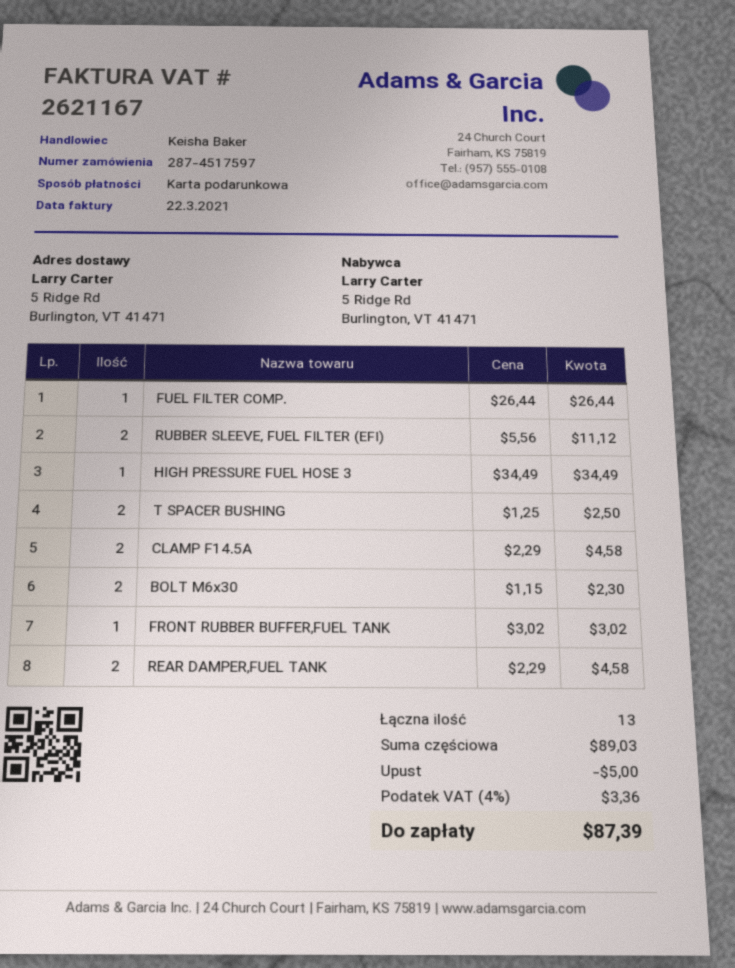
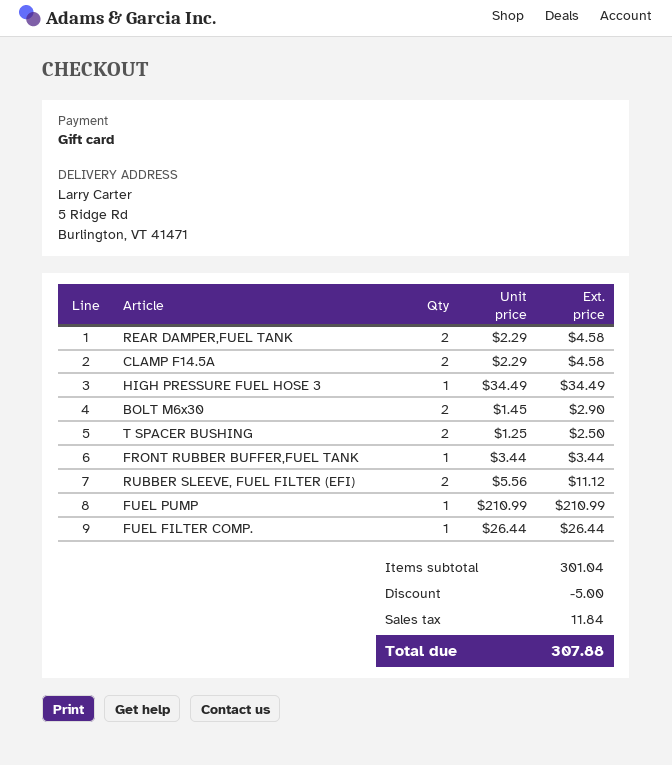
BOLT M6x30: 2 x 1.15 = 2.30 -> 2 x 1.45 = 2.90
FRONT RUBBER BUFFER,FUEL TANK: 1 x 3.02 = 3.02 -> 1 x 3.44 = 3.44
FUEL PUMP: none -> 1 x 210.99 = 210.99
subtotal: 89.03 -> 301.04
tax: 3.36 -> 11.84
total: 87.39 -> 307.88

